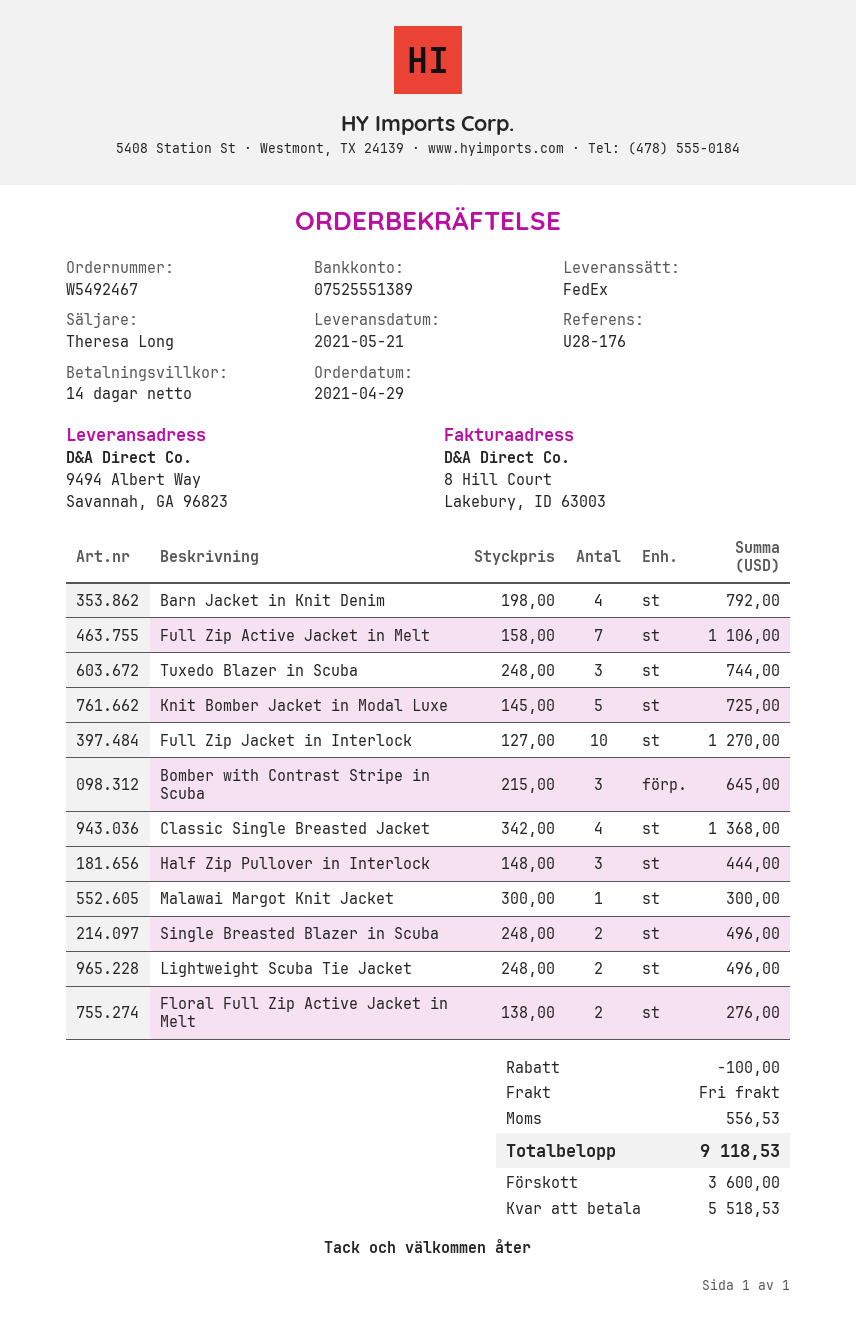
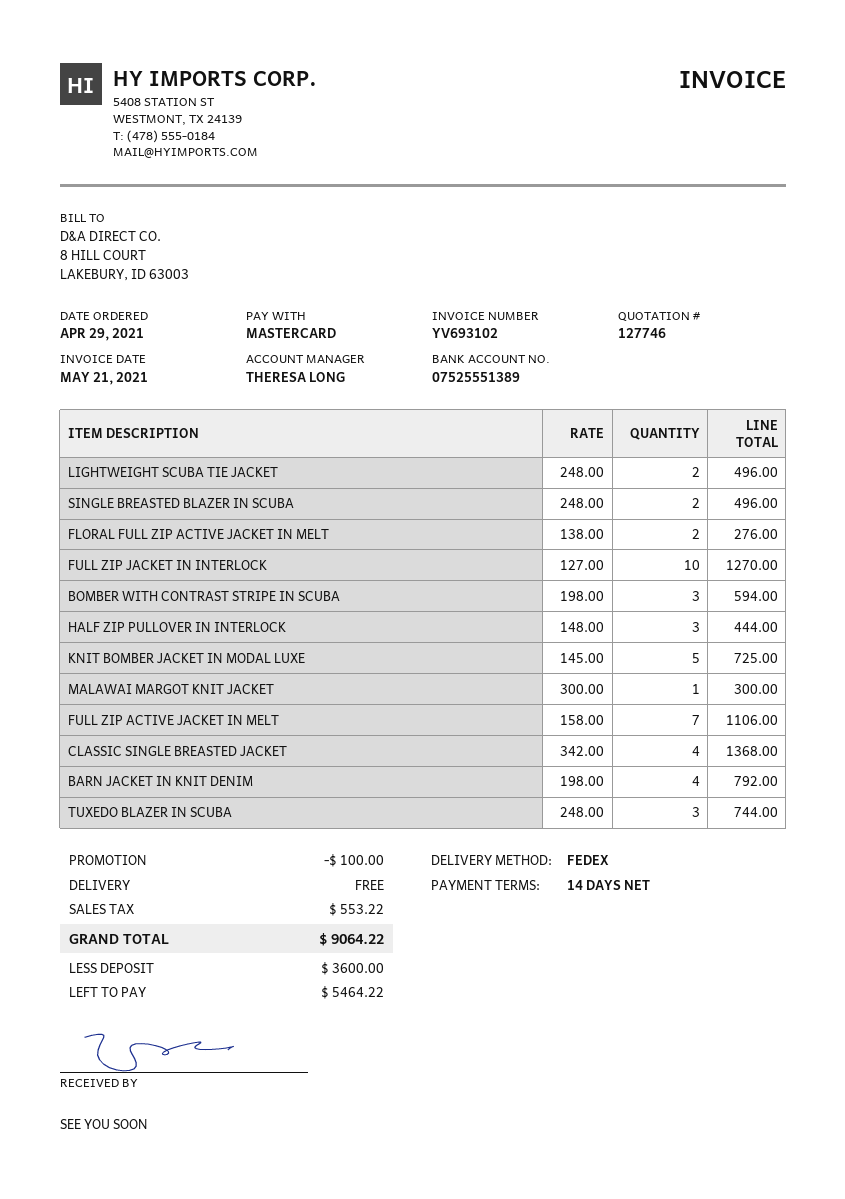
Bomber with Contrast Stripe in Scuba: 3 x 215.00 = 645.00 -> 3 x 198.00 = 594.00
tax: 556.53 -> 553.22
total: 9118.53 -> 9064.22
balance: 5518.53 -> 5464.22

